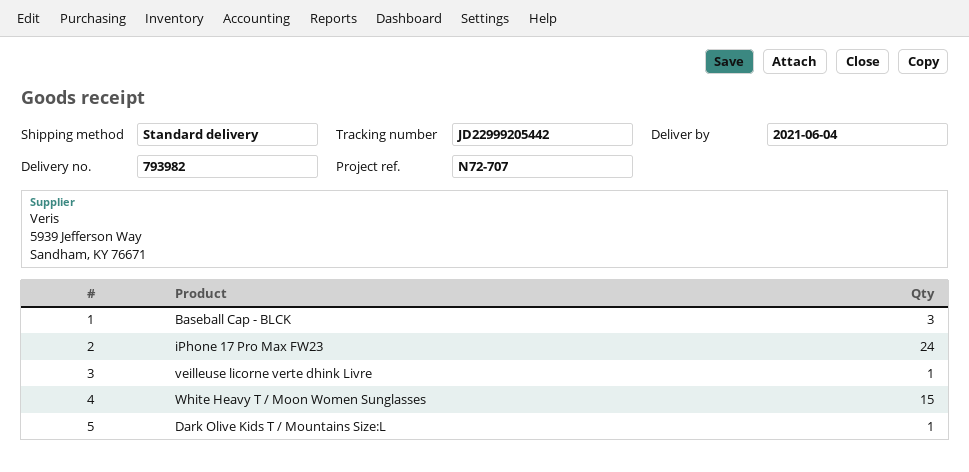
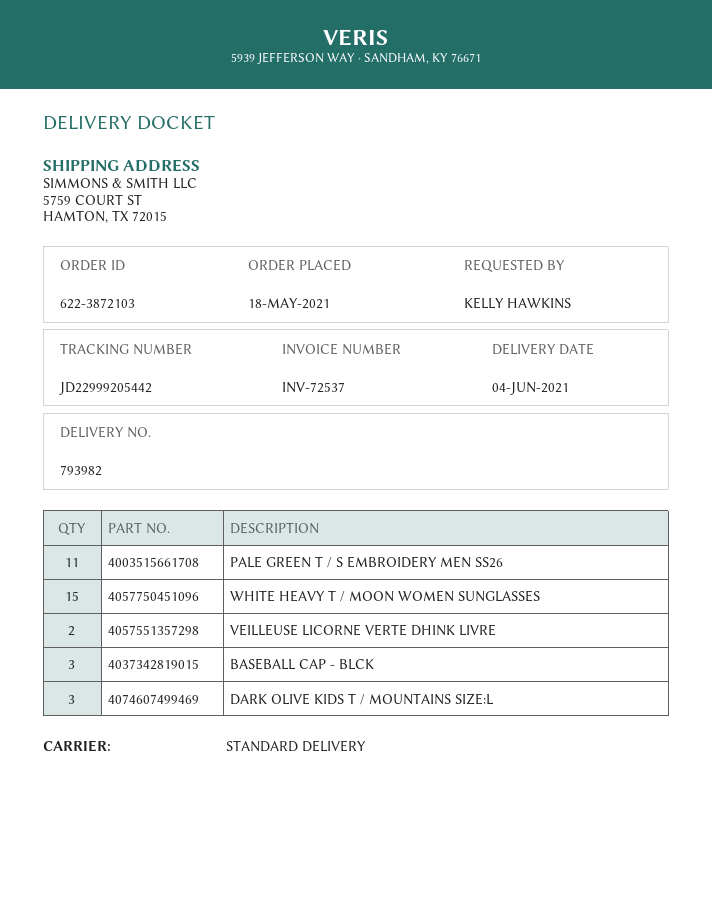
iPhone 17 Pro Max FW23: 24 -> none
veilleuse licorne verte dhink Livre: 1 -> 2
Dark Olive Kids T / Mountains Size:L: 1 -> 3
PALE GREEN T / S EMBROIDERY MEN SS26: none -> 11

